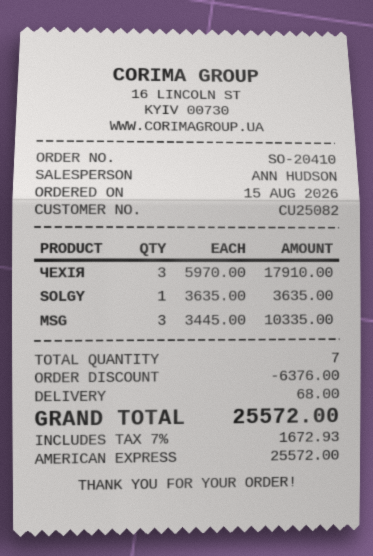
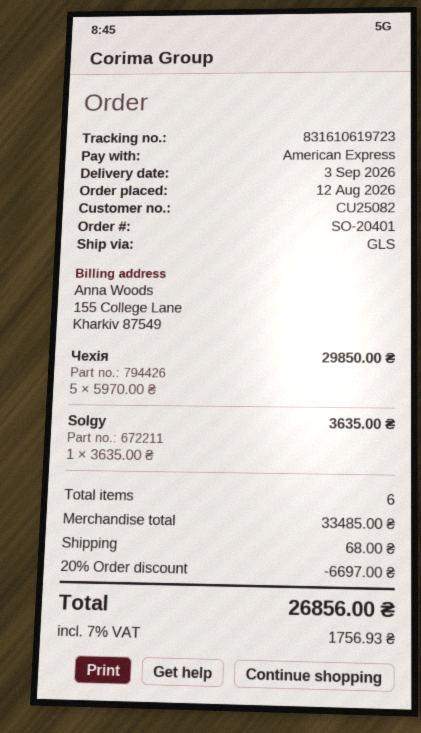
order number: SO-20410 -> SO-20401
order date: 2026-08-15 -> 2026-08-12
ЧЕХІЯ: 3 x 5970.00 = 17910.00 -> 5 x 5970.00 = 29850.00
MSG: 3 x 3445.00 = 10335.00 -> none
total quantity: 7 -> 6
discount: 6376.00 -> 6697.00
tax: 7% = 1672.93 -> 7% = 1756.93
total: 25572.00 -> 26856.00

